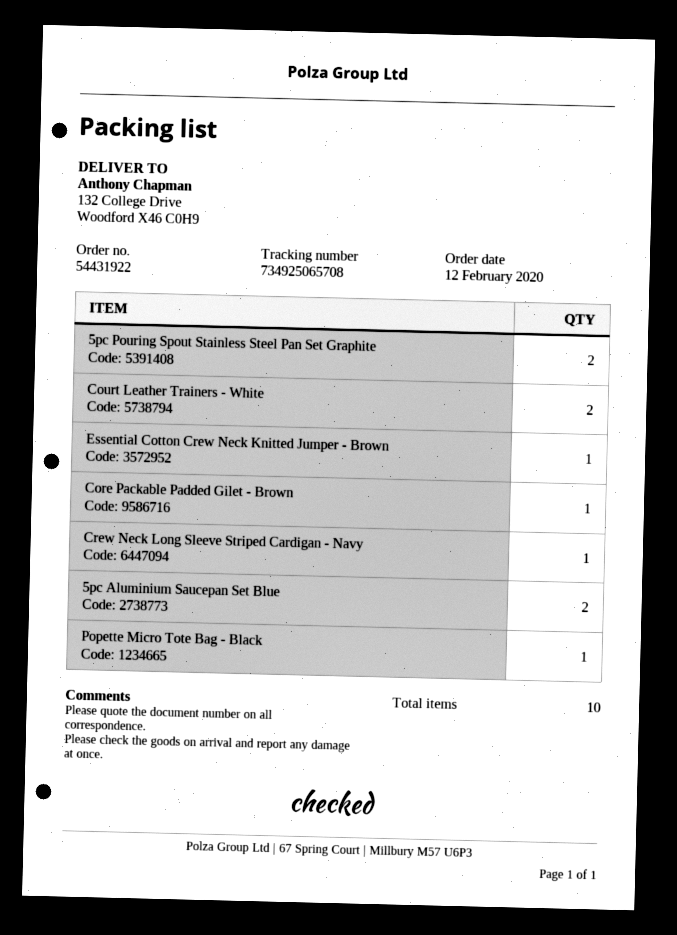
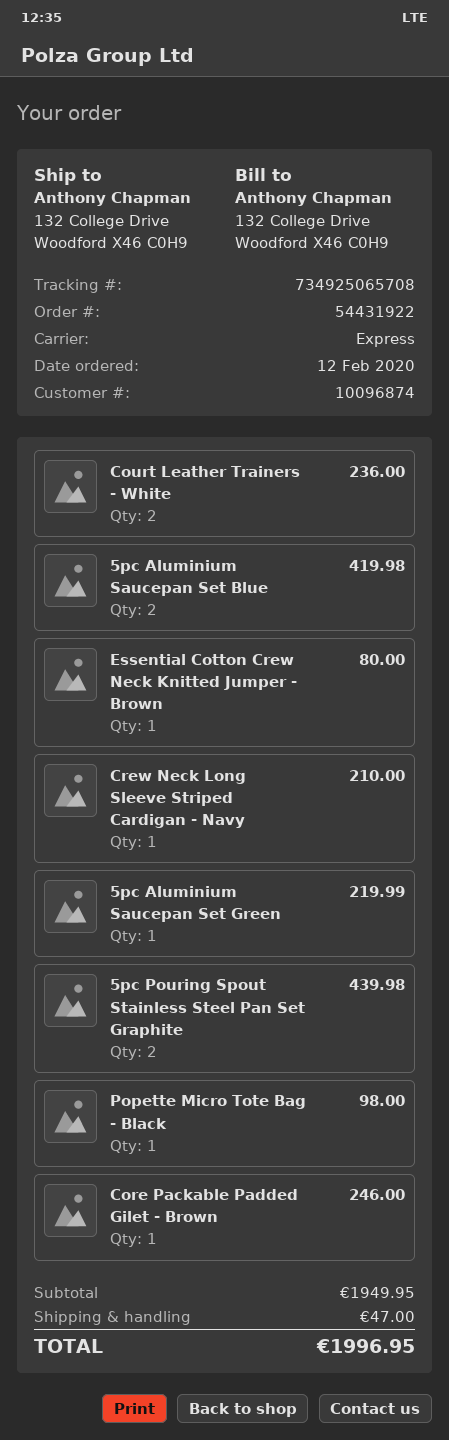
5pc Aluminium Saucepan Set Green: none -> 1

